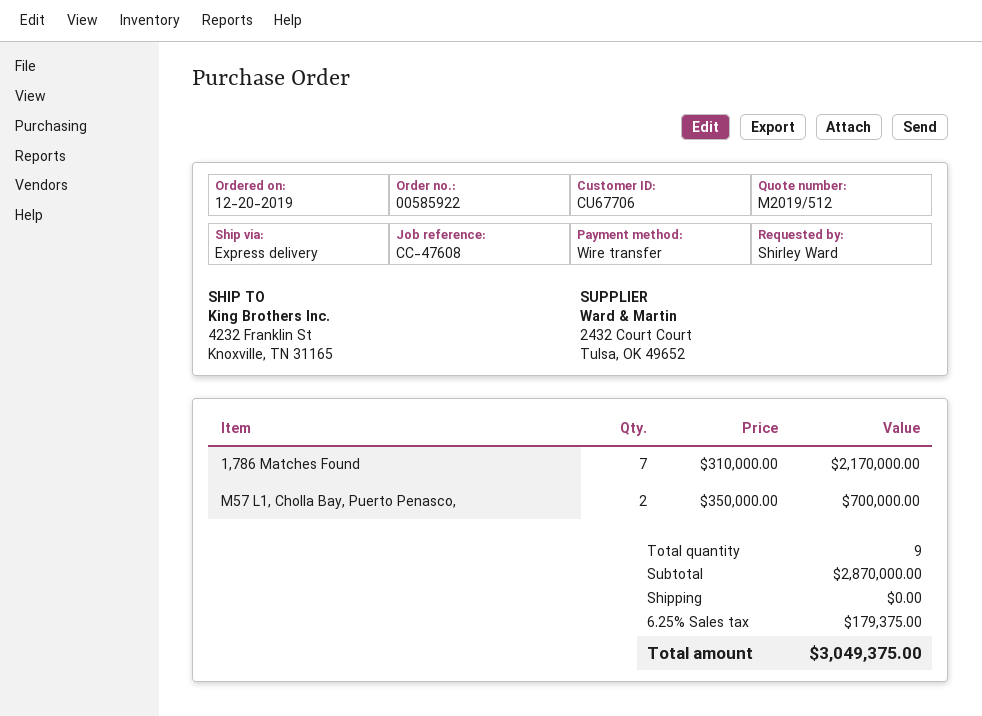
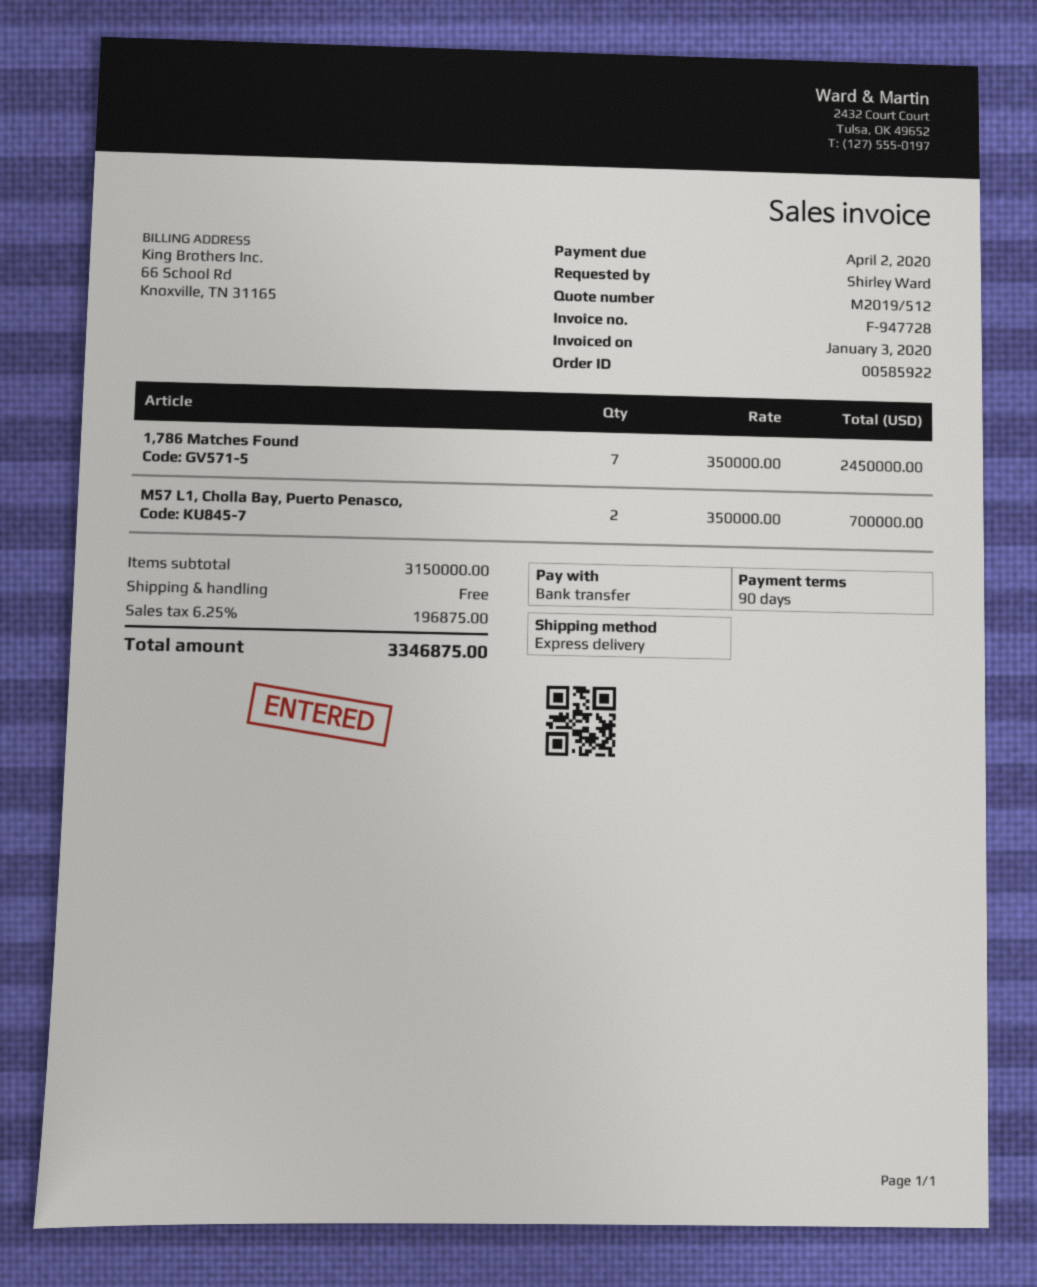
1,786 Matches Found: 7 x 310000.00 = 2170000.00 -> 7 x 350000.00 = 2450000.00
subtotal: 2870000.00 -> 3150000.00
tax: 6.25% = 179375.00 -> 6.25% = 196875.00
total: 3049375.00 -> 3346875.00

